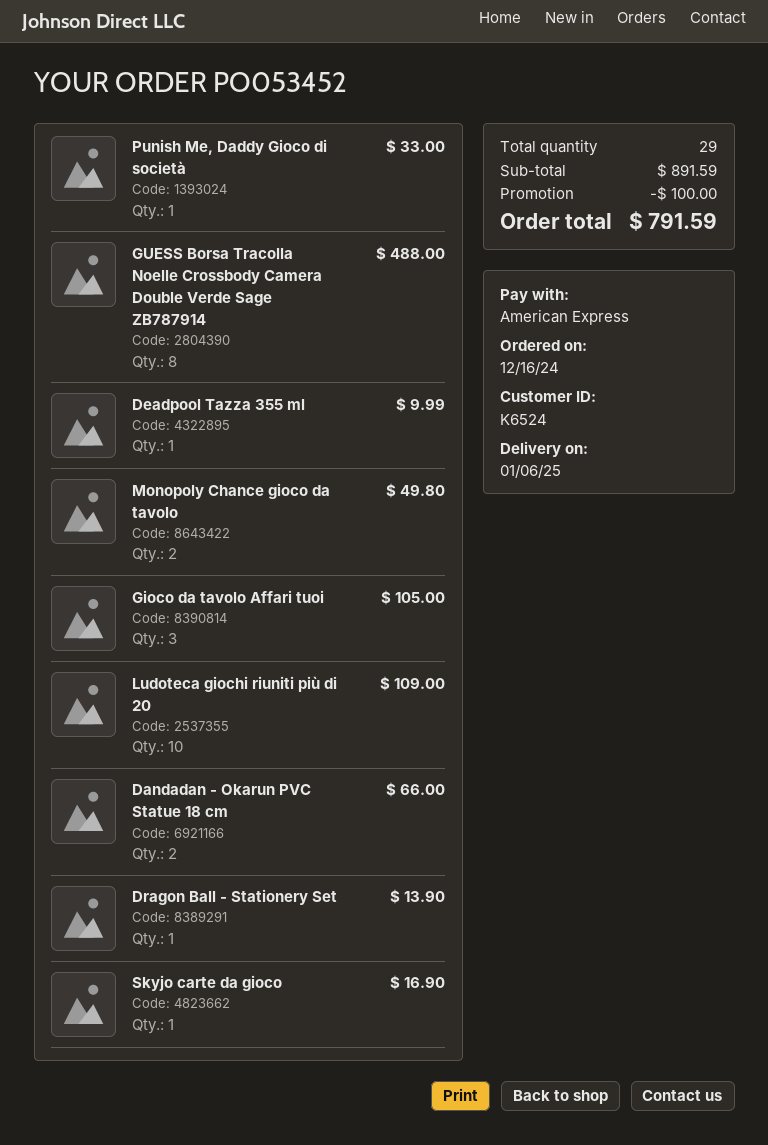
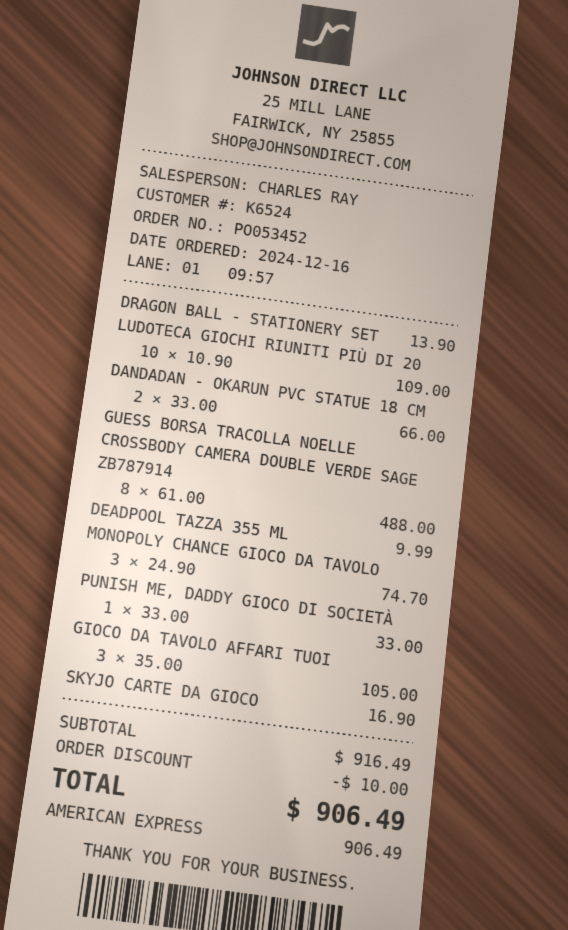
Monopoly Chance gioco da tavolo: 2 for 49.80 -> 3 for 74.70
subtotal: 891.59 -> 916.49
discount: 100.00 -> 10.00
total: 791.59 -> 906.49

